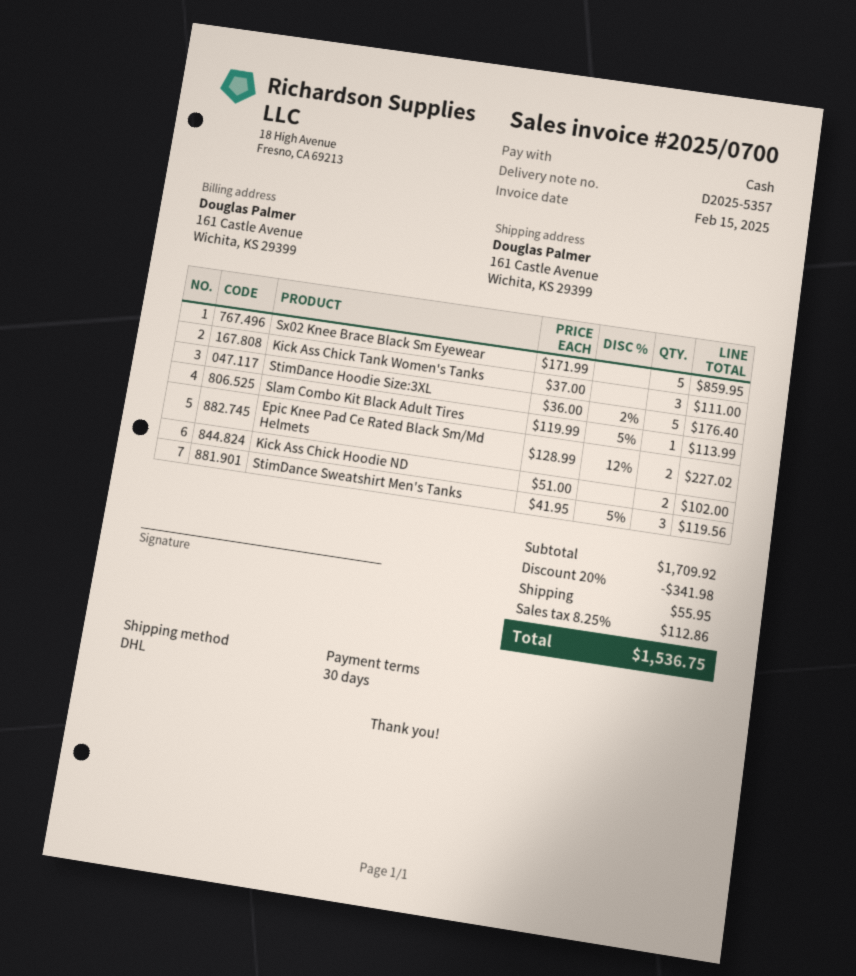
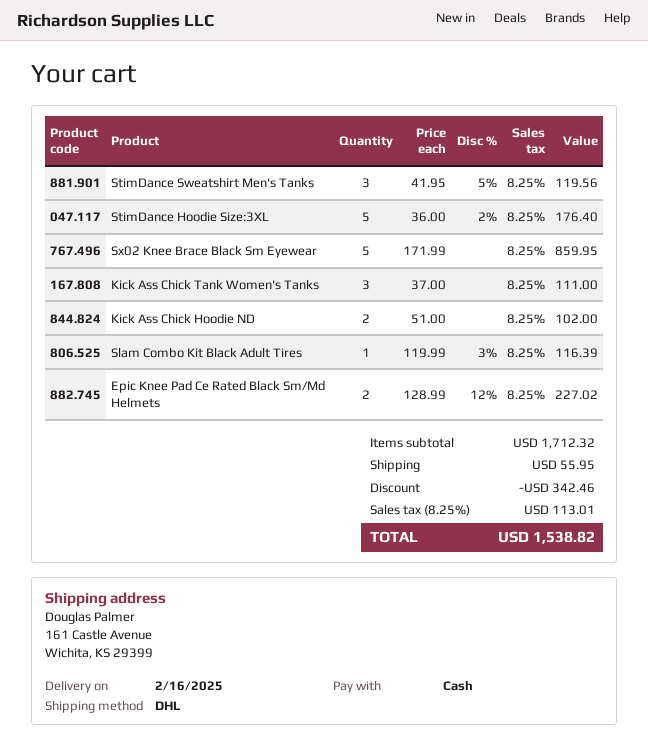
Slam Combo Kit Black Adult Tires: 1 x 119.99 - 5% = 113.99 -> 1 x 119.99 - 3% = 116.39
subtotal: 1709.92 -> 1712.32
discount: 341.98 -> 342.46
tax: 8.25% = 112.86 -> 8.25% = 113.01
total: 1536.75 -> 1538.82

